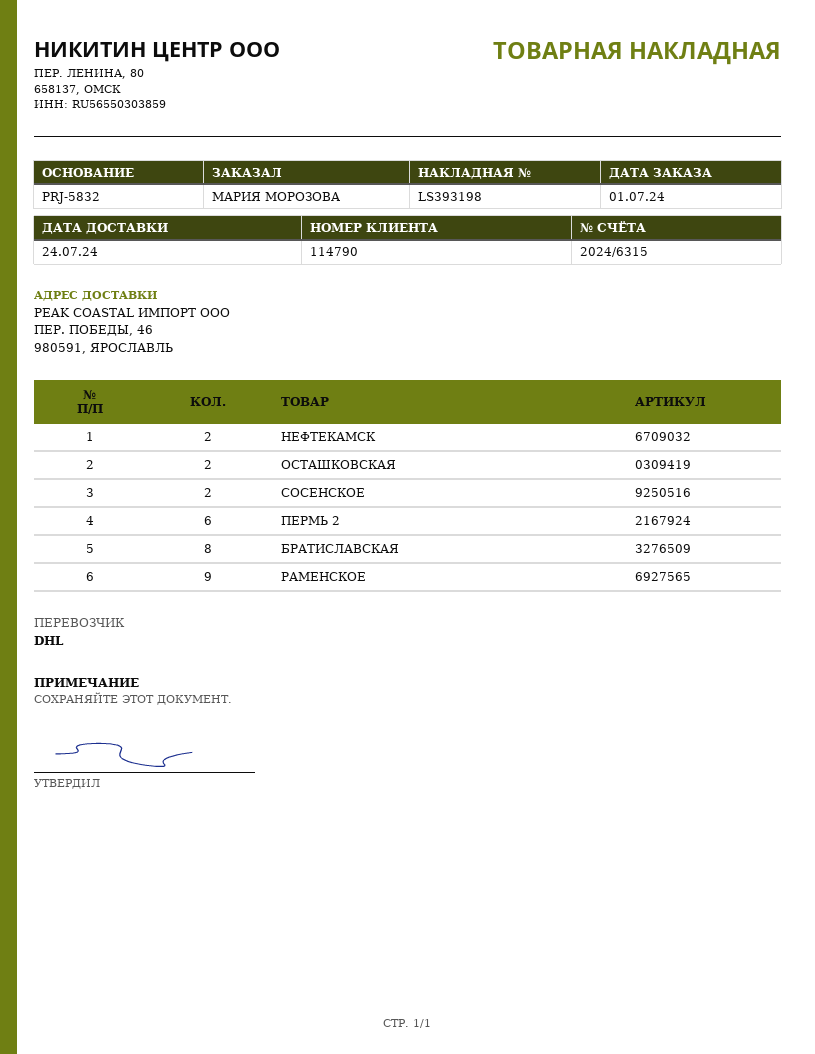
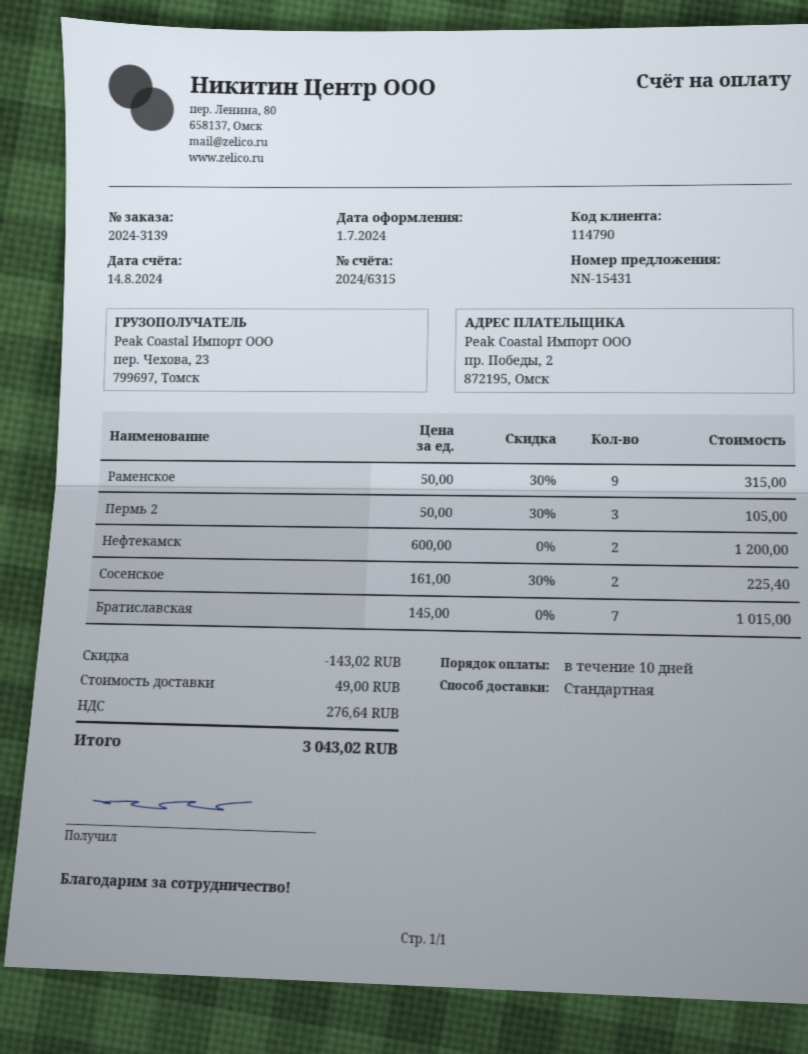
shipping method: DHL -> standard
ship to: ПЕР. ПОБЕДЫ, 46, 980591, ЯРОСЛАВЛЬ -> пер. Чехова, 23, 799697, Томск
ОСТАШКОВСКАЯ: 2 -> none
ПЕРМЬ 2: 6 -> 3
БРАТИСЛАВСКАЯ: 8 -> 7

